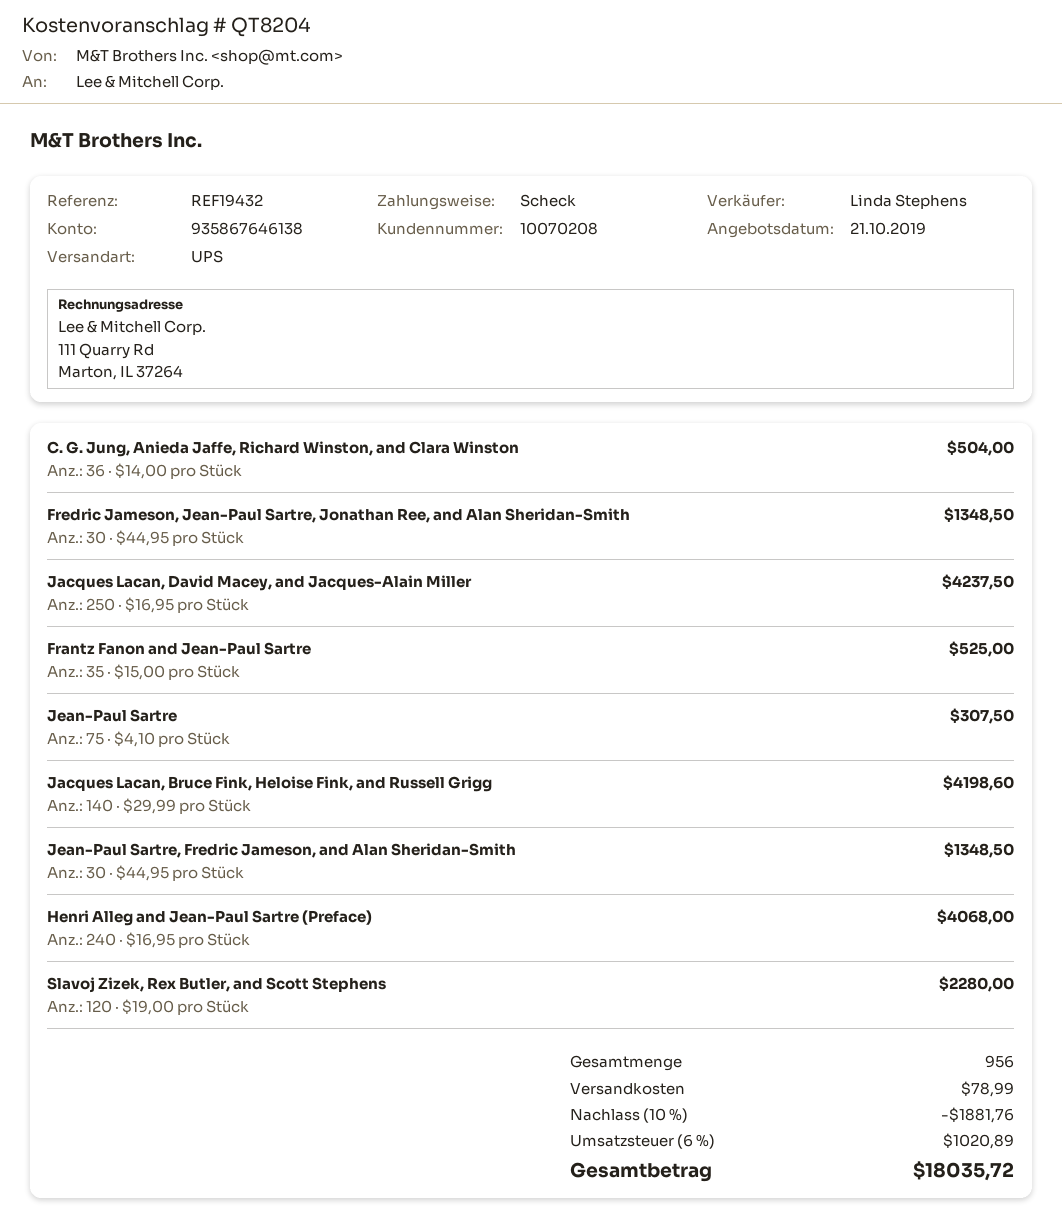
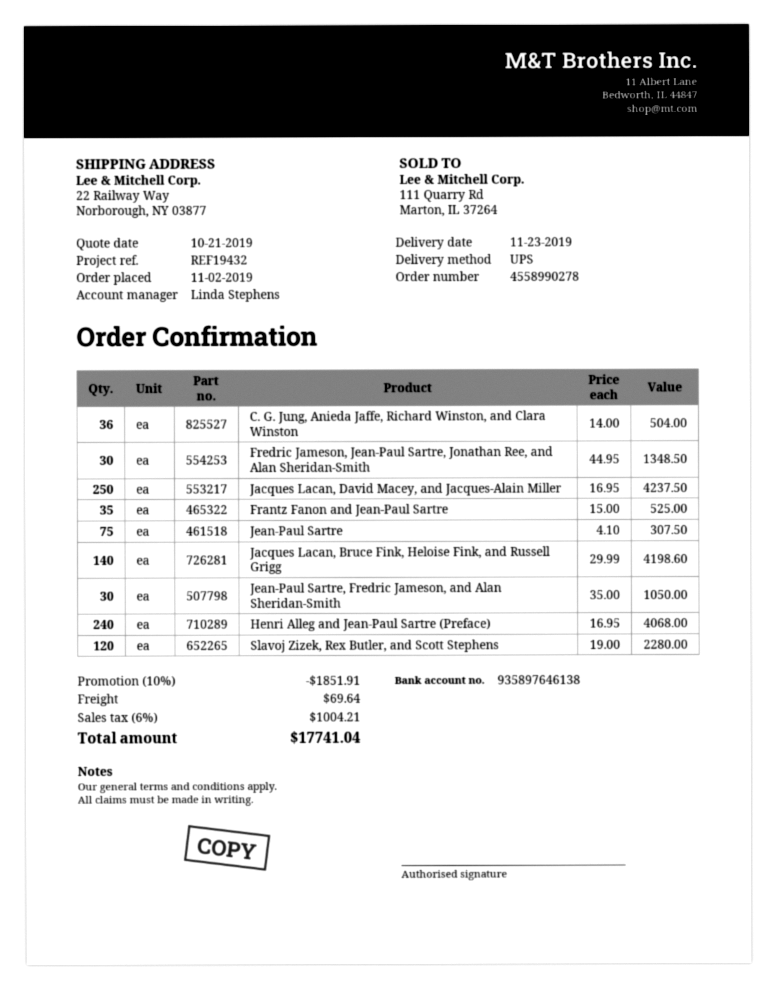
bank account: 935867646138 -> 935897646138
Jean-Paul Sartre, Fredric Jameson, and Alan Sheridan-Smith: 30 x 44.95 = 1348.50 -> 30 x 35.00 = 1050.00
discount: 10% = 1881.76 -> 10% = 1851.91
shipping: 78.99 -> 69.64
tax: 6% = 1020.89 -> 6% = 1004.21
total: 18035.72 -> 17741.04

